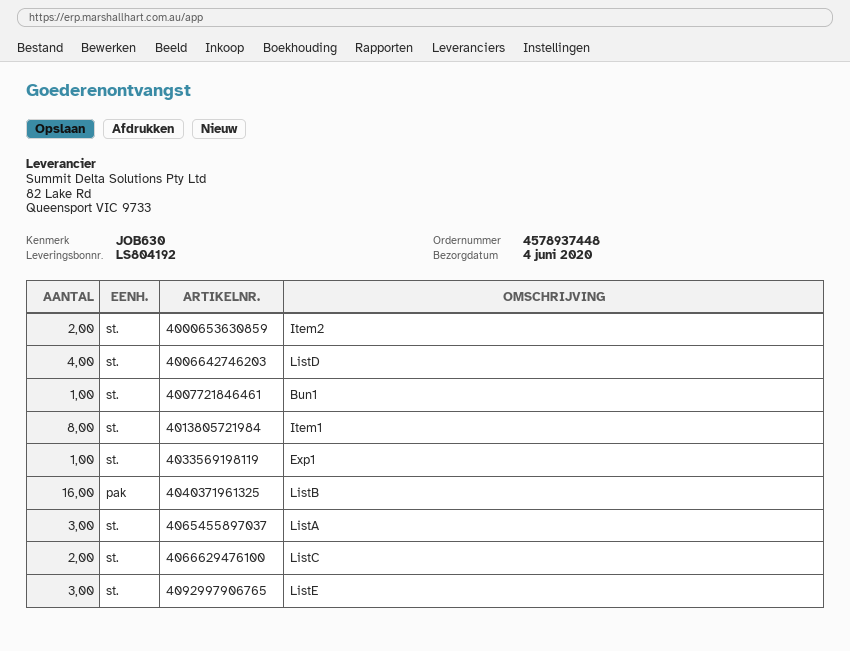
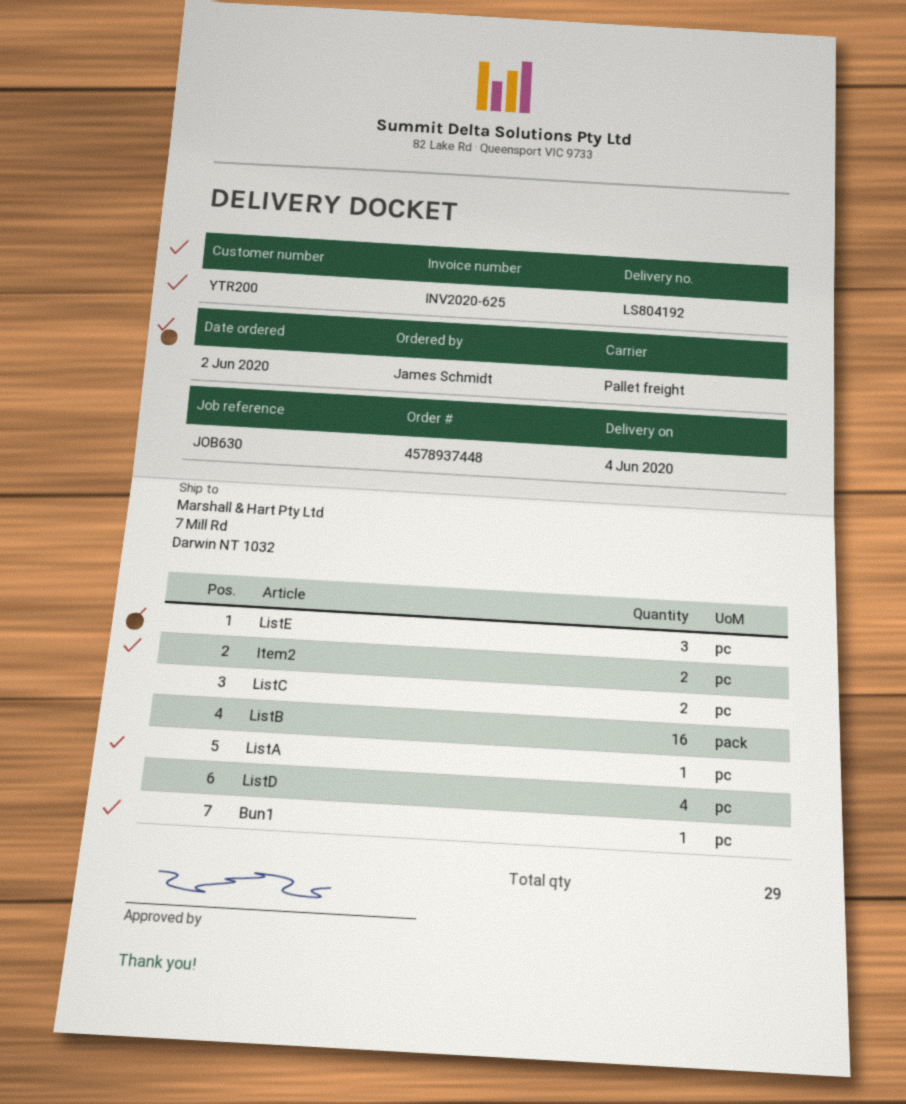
Item1: 8 -> none
Exp1: 1 -> none
ListA: 3 -> 1

